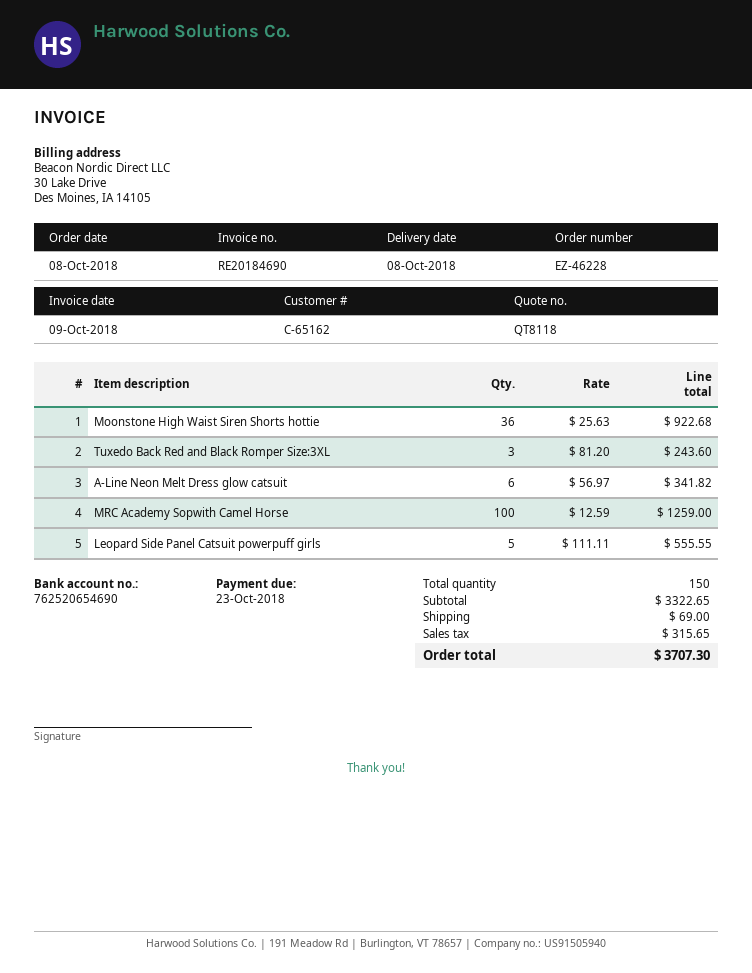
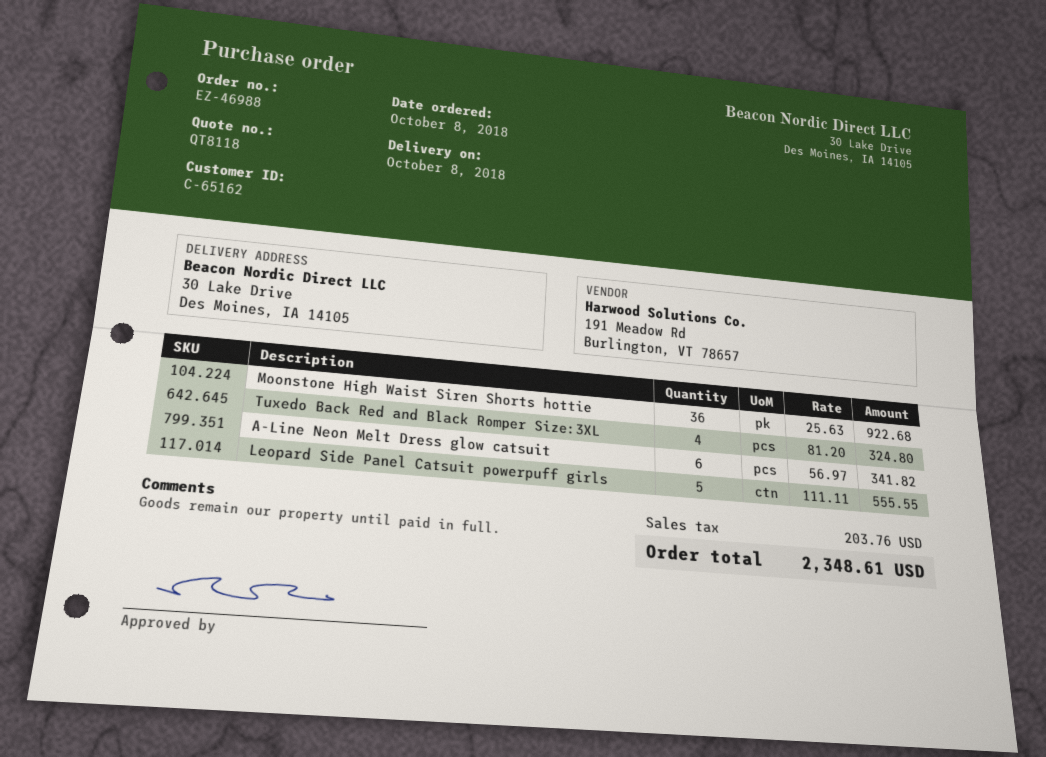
order number: EZ-46228 -> EZ-46988
Tuxedo Back Red and Black Romper Size:3XL: 3 x 81.20 = 243.60 -> 4 x 81.20 = 324.80
MRC Academy Sopwith Camel Horse: 100 x 12.59 = 1259.00 -> none
shipping: 69.00 -> none
tax: 315.65 -> 203.76
total: 3707.30 -> 2348.61

